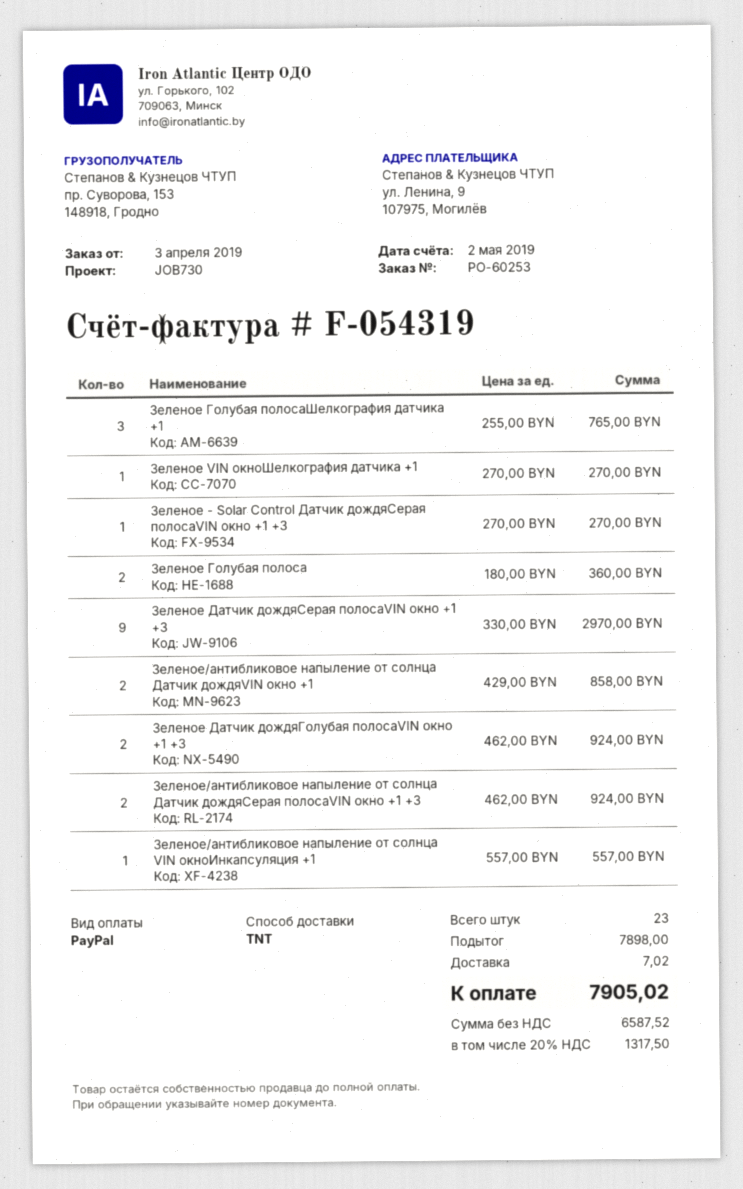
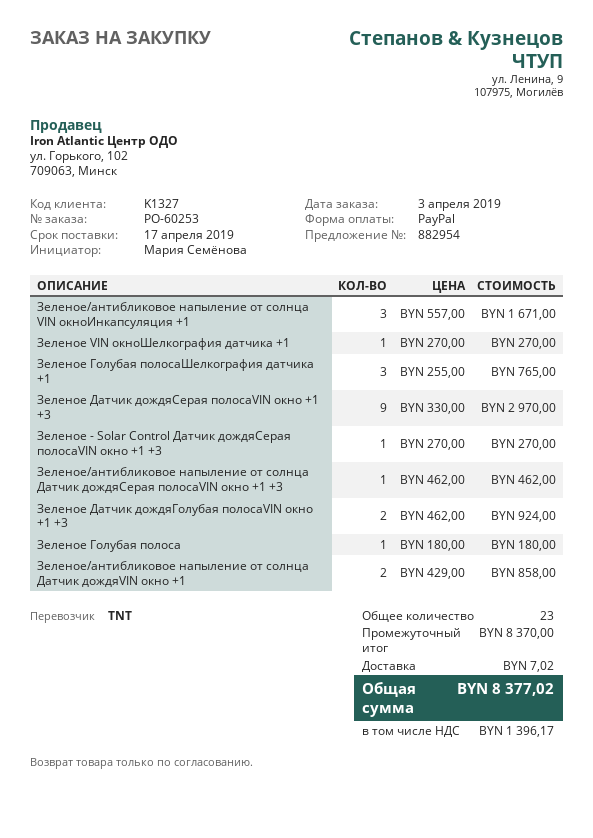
Зеленое Голубая полоса: 2 x 180.00 = 360.00 -> 1 x 180.00 = 180.00
Зеленое/антибликовое напыление от солнца Датчик дождяСерая полосаVIN окно +1 +3: 2 x 462.00 = 924.00 -> 1 x 462.00 = 462.00
Зеленое/антибликовое напыление от солнца VIN окноИнкапсуляция +1: 1 x 557.00 = 557.00 -> 3 x 557.00 = 1671.00
subtotal: 7898.00 -> 8370.00
tax: 1317.50 -> 1396.17
total: 7905.02 -> 8377.02

